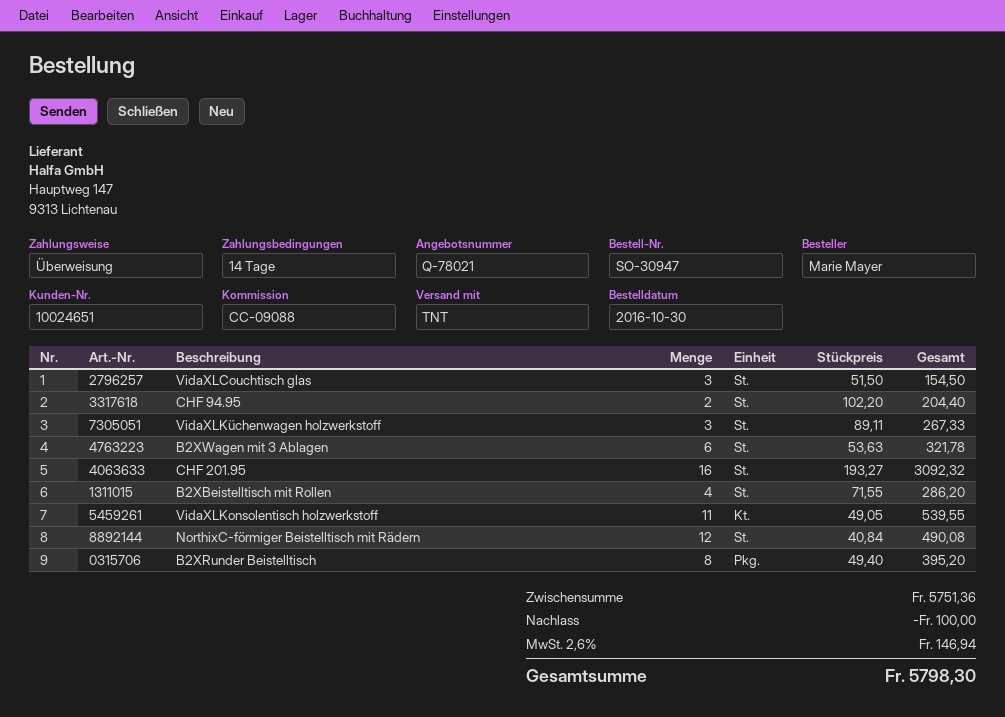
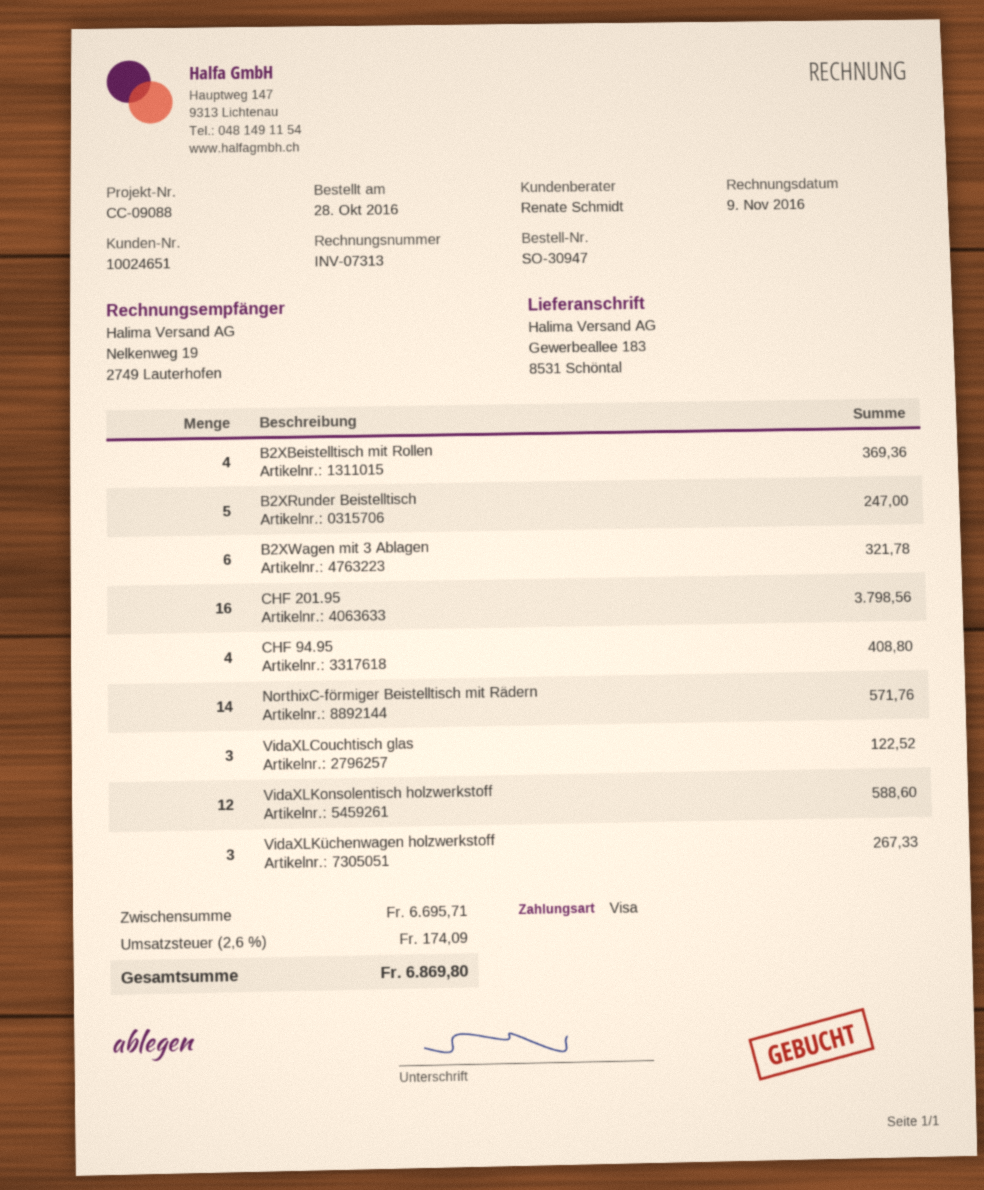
order date: 2016-10-30 -> 2016-10-28
payment method: bank transfer -> Visa
VidaXLCouchtisch glas: 3 for 154.50 -> 3 for 122.52
CHF 94.95: 2 for 204.40 -> 4 for 408.80
CHF 201.95: 16 for 3092.32 -> 16 for 3798.56
B2XBeistelltisch mit Rollen: 4 for 286.20 -> 4 for 369.36
VidaXLKonsolentisch holzwerkstoff: 11 for 539.55 -> 12 for 588.60
NorthixC-förmiger Beistelltisch mit Rädern: 12 for 490.08 -> 14 for 571.76
B2XRunder Beistelltisch: 8 for 395.20 -> 5 for 247.00
subtotal: 5751.36 -> 6695.71
discount: 100.00 -> none
tax: 2.6% = 146.94 -> 2.6% = 174.09
total: 5798.30 -> 6869.80

